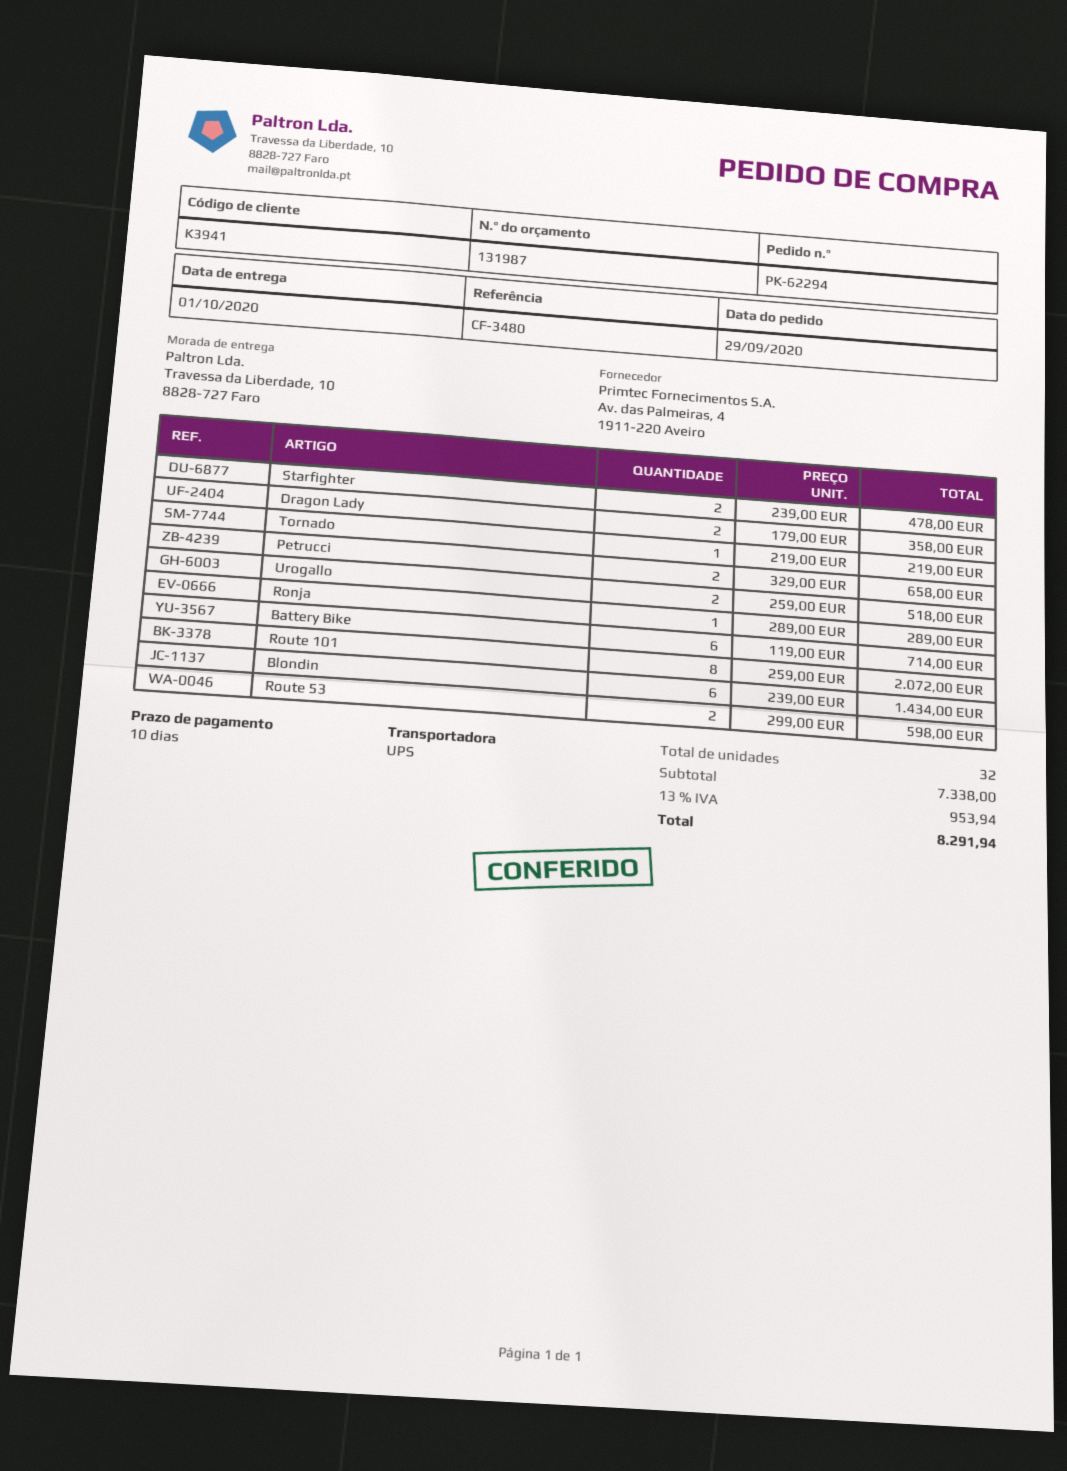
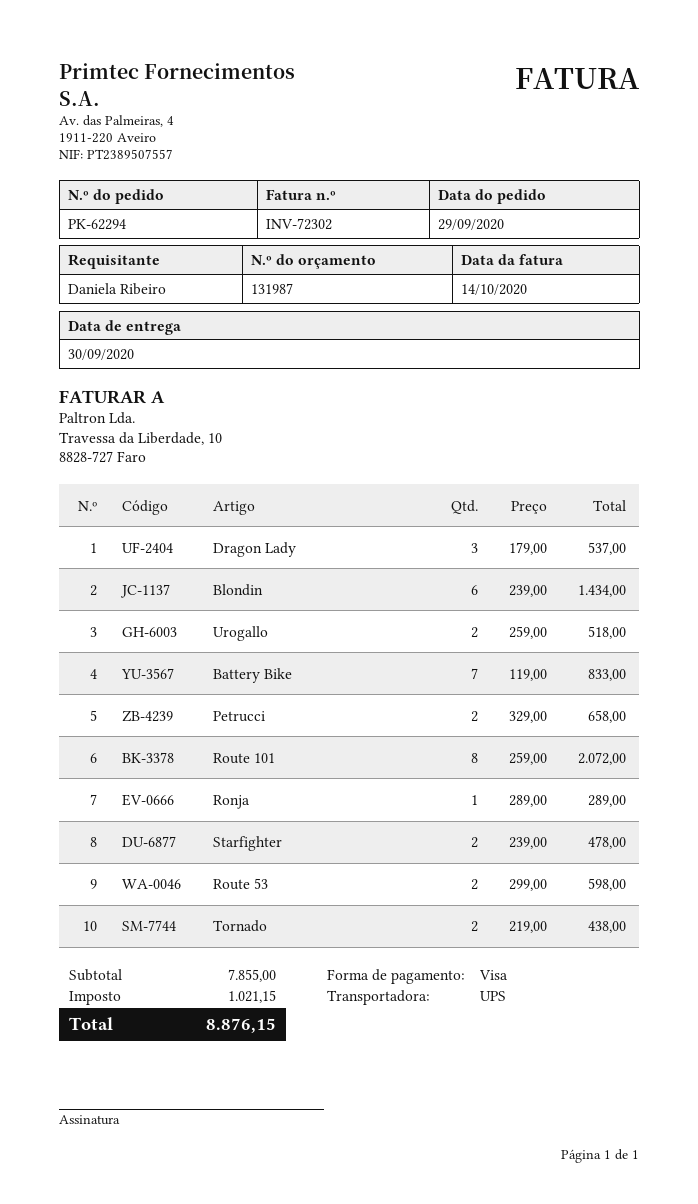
delivery date: 2020-10-01 -> 2020-09-30
Dragon Lady: 2 x 179.00 = 358.00 -> 3 x 179.00 = 537.00
Tornado: 1 x 219.00 = 219.00 -> 2 x 219.00 = 438.00
Battery Bike: 6 x 119.00 = 714.00 -> 7 x 119.00 = 833.00
subtotal: 7338.00 -> 7855.00
tax: 953.94 -> 1021.15
total: 8291.94 -> 8876.15

